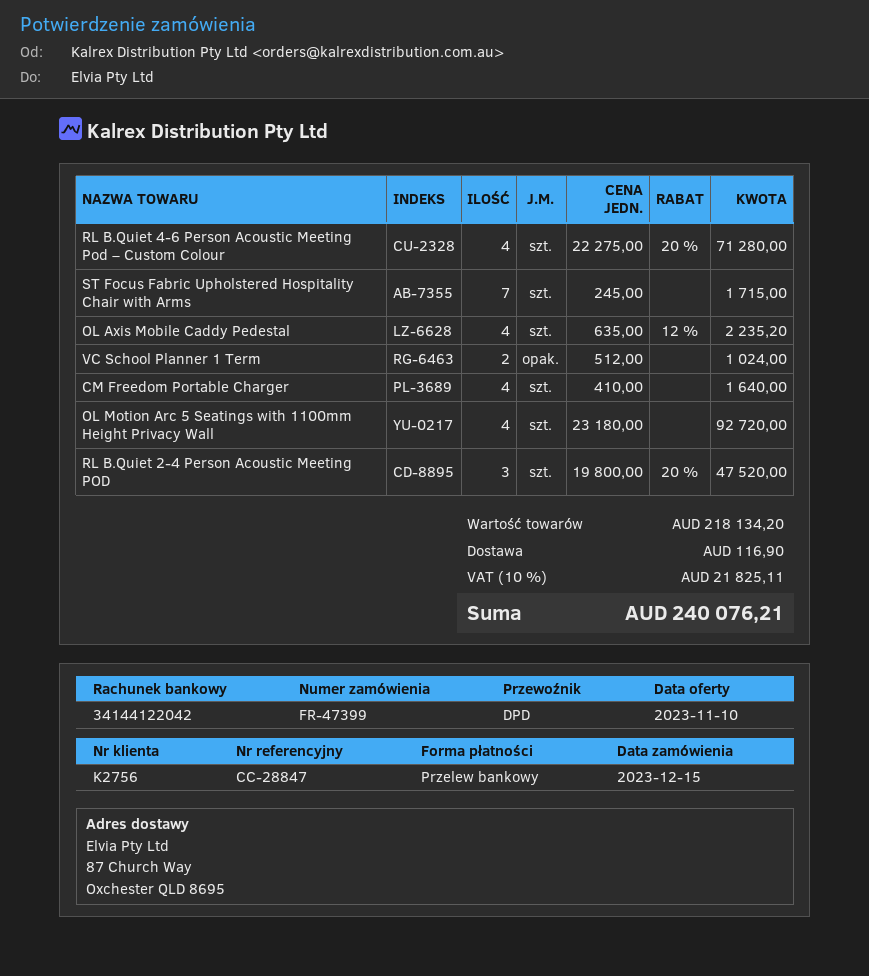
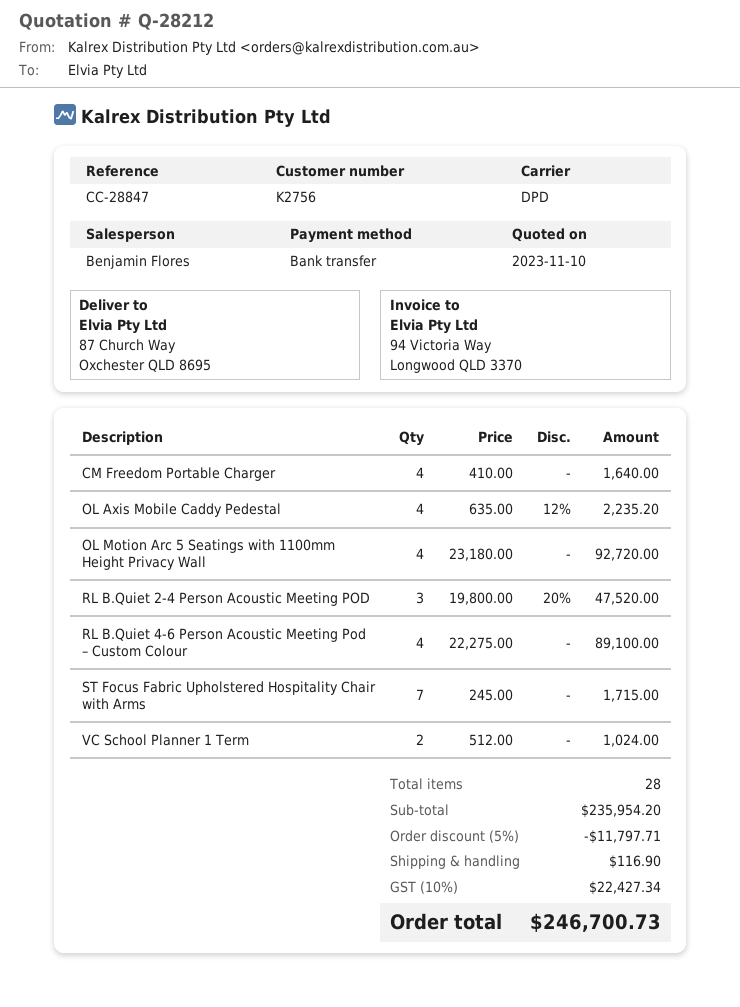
RL B.Quiet 4-6 Person Acoustic Meeting Pod – Custom Colour: 4 x 22275.00 - 20% = 71280.00 -> 4 x 22275.00 = 89100.00
subtotal: 218134.20 -> 235954.20
discount: none -> 5% = 11797.71
tax: 10% = 21825.11 -> 10% = 22427.34
total: 240076.21 -> 246700.73

